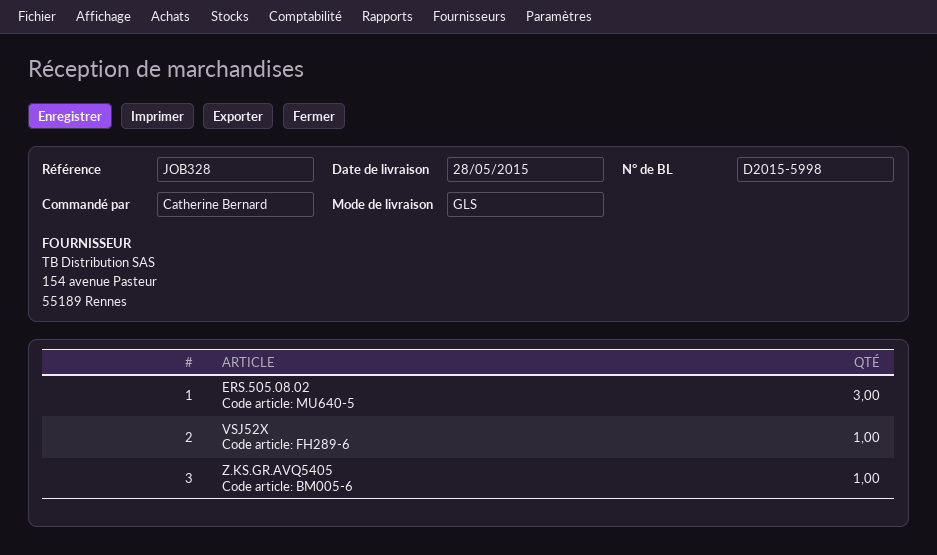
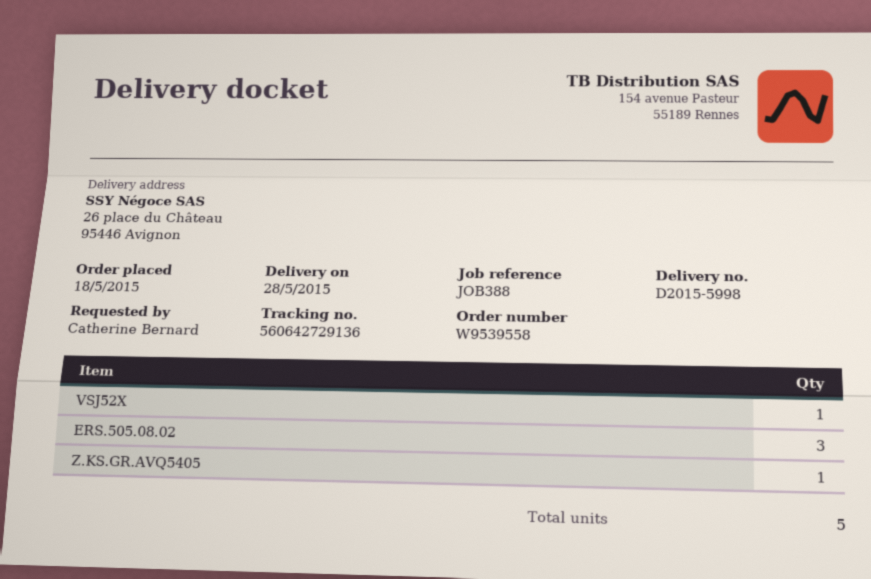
reference: JOB328 -> JOB388

